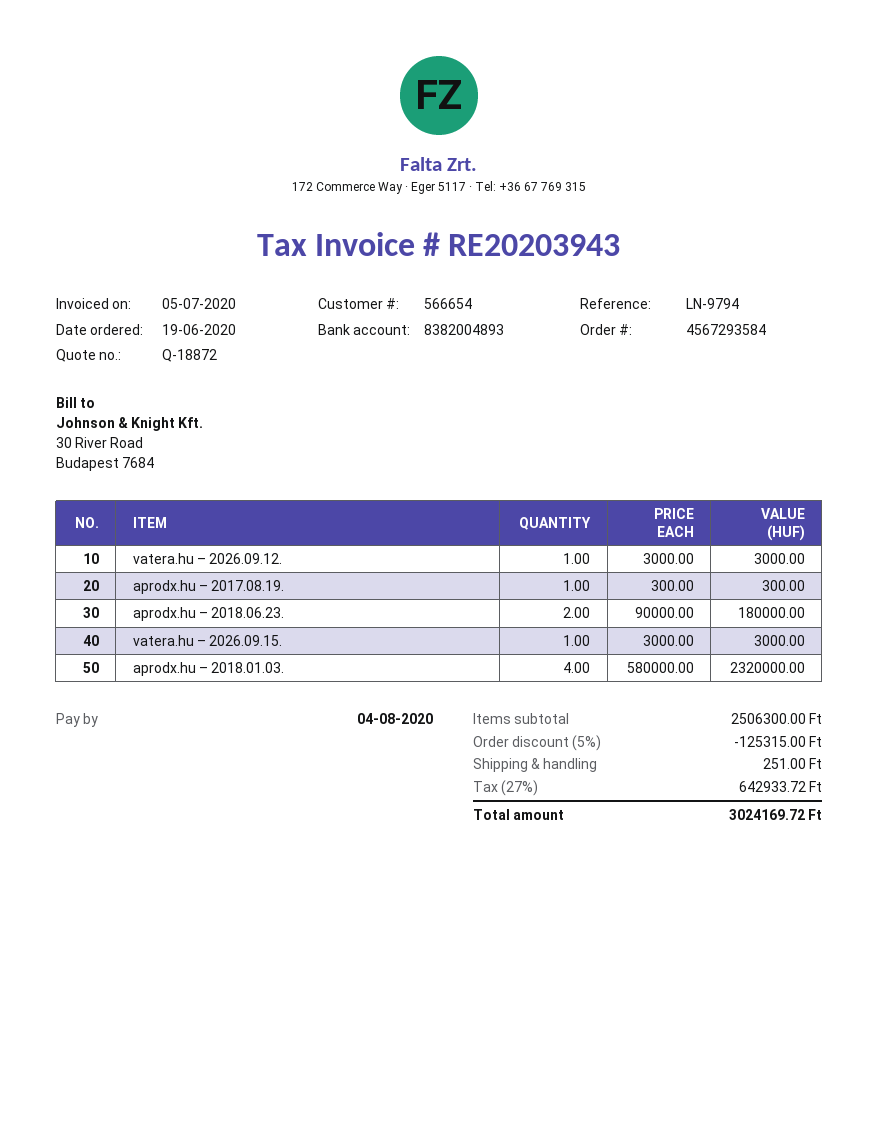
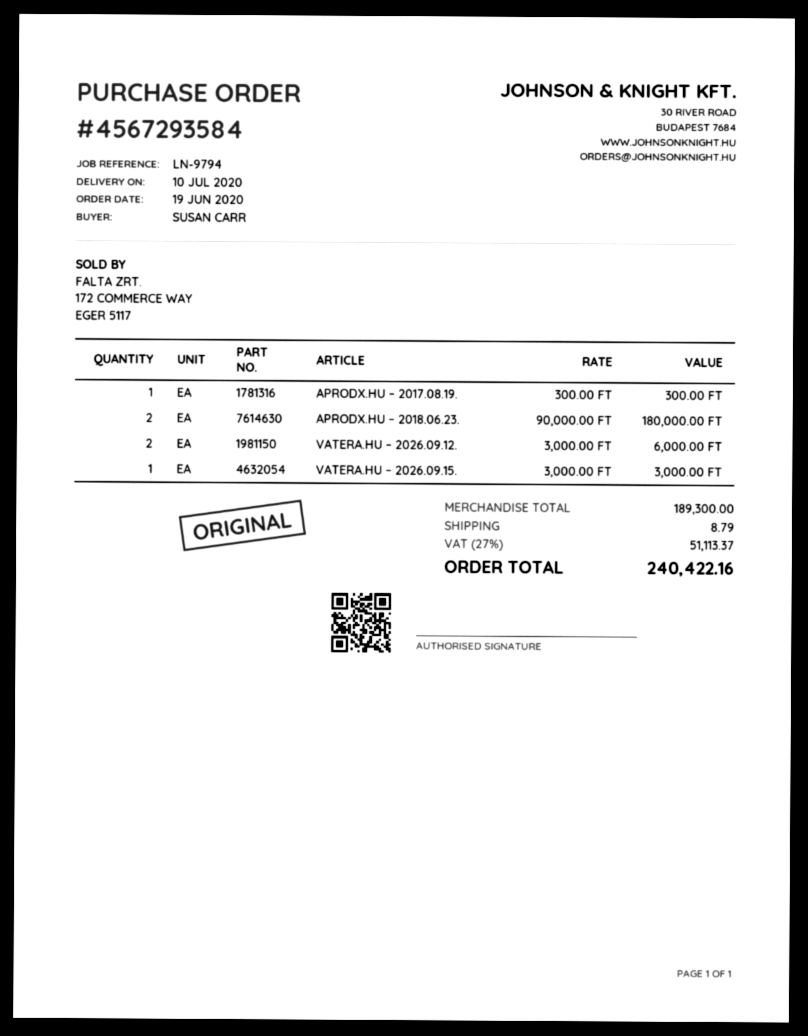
vatera.hu – 2026.09.12.: 1 x 3000.00 = 3000.00 -> 2 x 3000.00 = 6000.00
aprodx.hu – 2018.01.03.: 4 x 580000.00 = 2320000.00 -> none
subtotal: 2506300.00 -> 189300.00
discount: 5% = 125315.00 -> none
shipping: 251.00 -> 8.79
tax: 27% = 642933.72 -> 27% = 51113.37
total: 3024169.72 -> 240422.16

